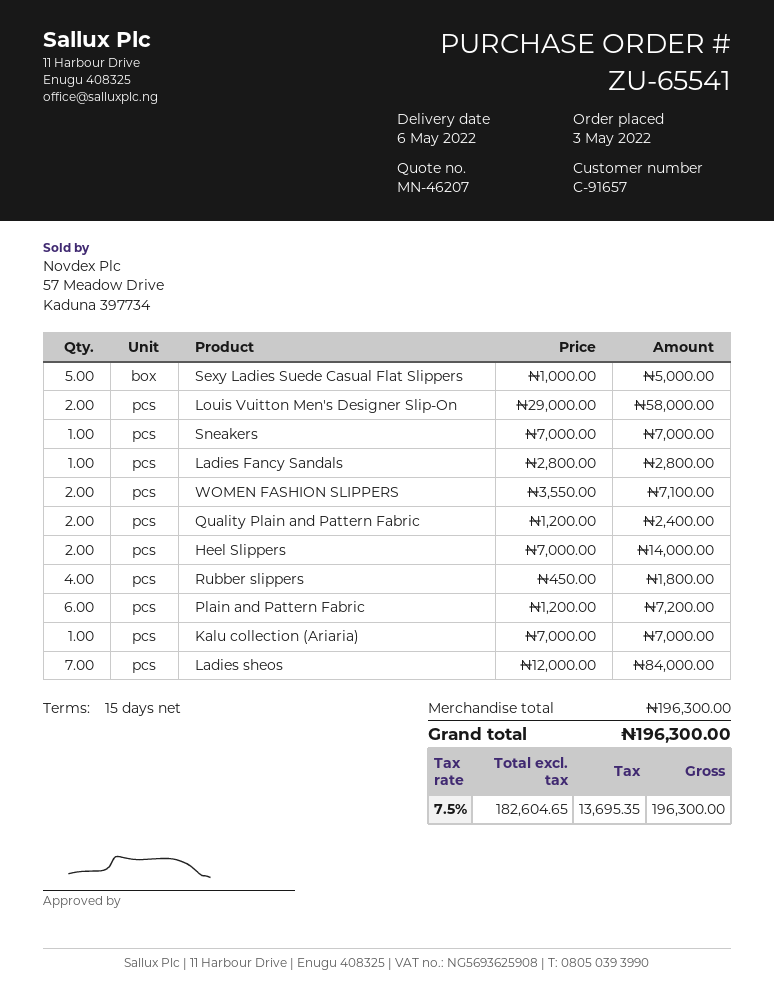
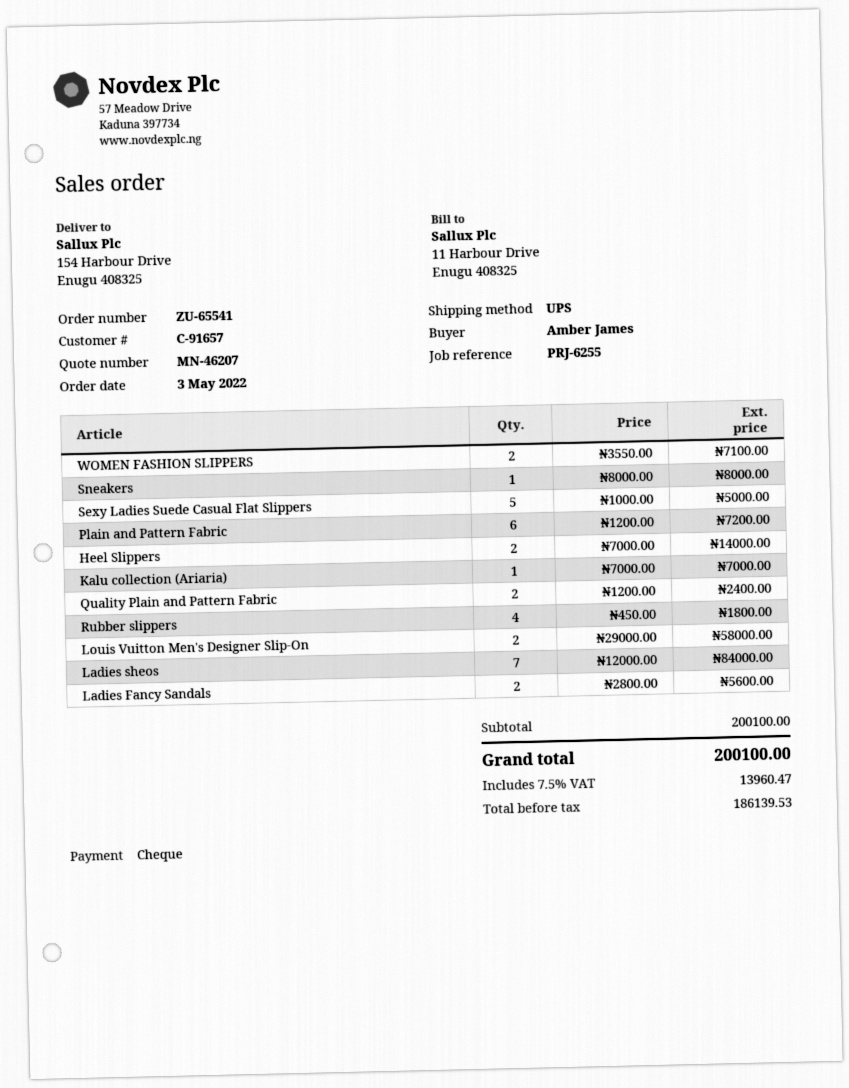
Sneakers: 1 x 7000.00 = 7000.00 -> 1 x 8000.00 = 8000.00
Ladies Fancy Sandals: 1 x 2800.00 = 2800.00 -> 2 x 2800.00 = 5600.00
subtotal: 196300.00 -> 200100.00
net: 182604.65 -> 186139.53
tax: 7.5% = 13695.35 -> 7.5% = 13960.47
total: 196300.00 -> 200100.00

